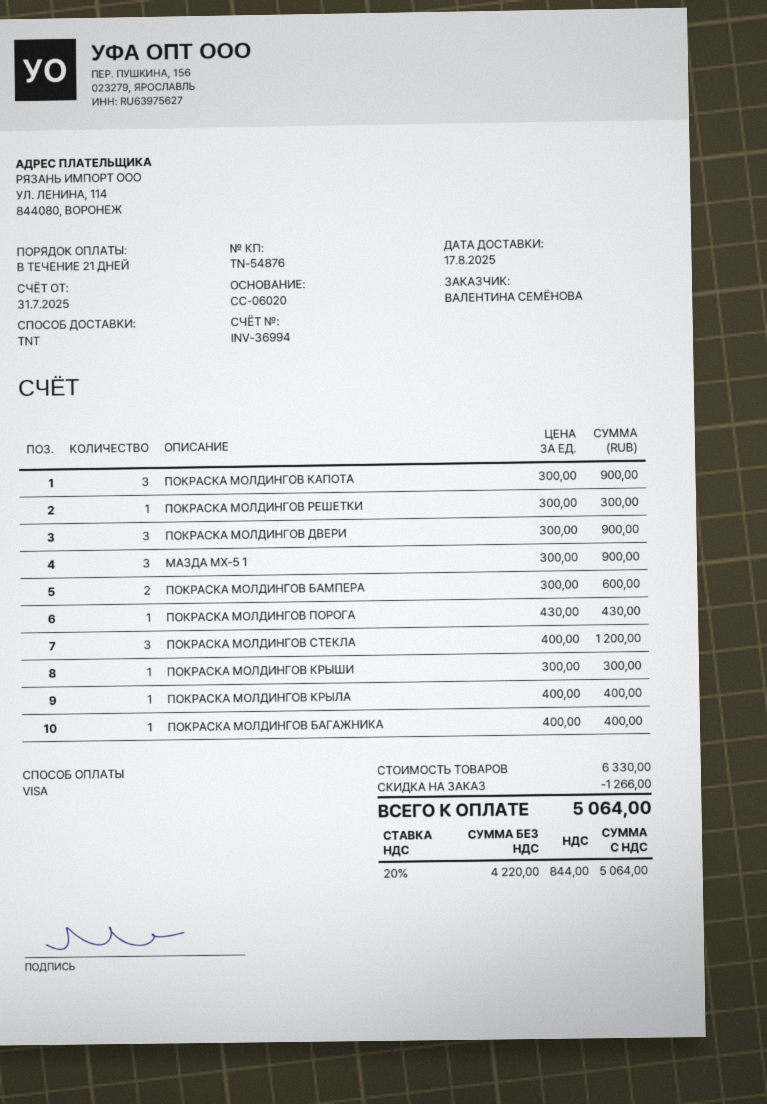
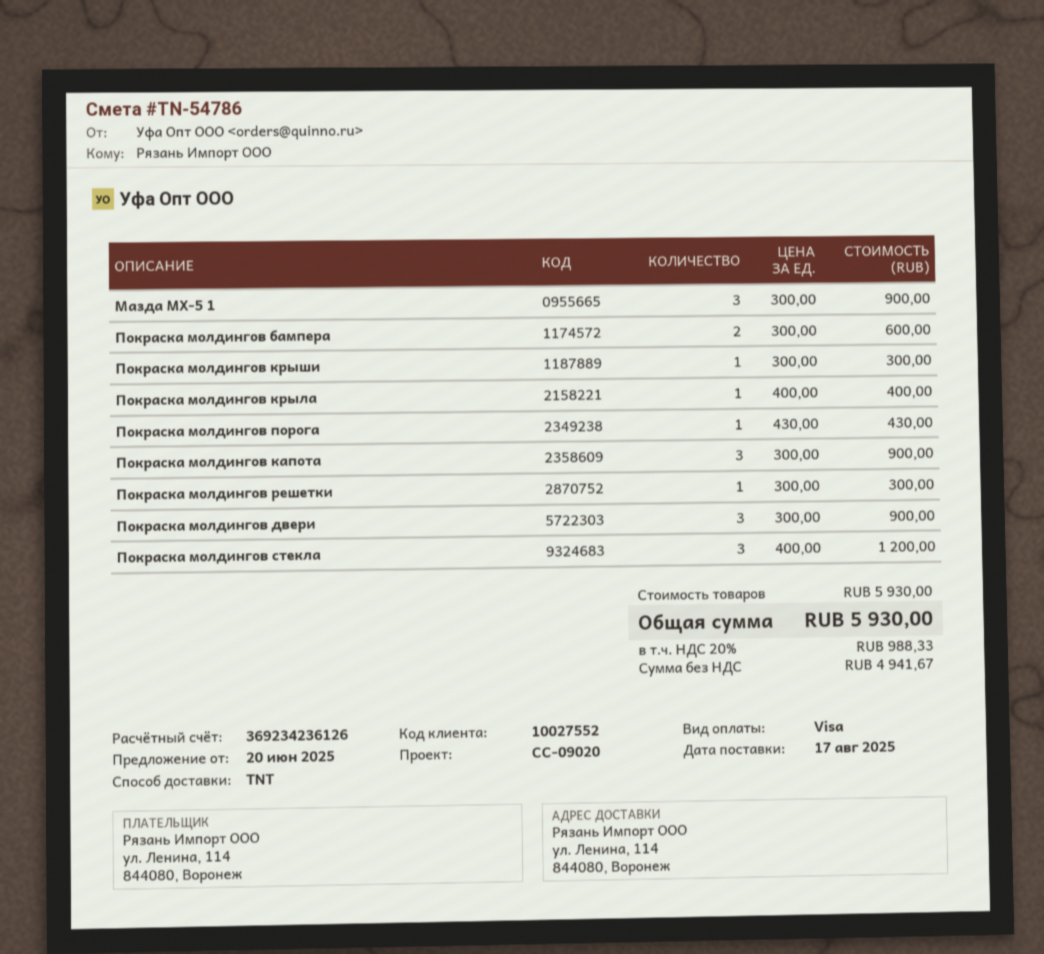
quote number: TN-54876 -> TN-54786
reference: CC-06020 -> CC-09020
ПОКРАСКА МОЛДИНГОВ БАГАЖНИКА: 1 x 400.00 = 400.00 -> none
subtotal: 6330.00 -> 5930.00
discount: 1266.00 -> none
net: 4220.00 -> 4941.67
tax: 20% = 844.00 -> 20% = 988.33
total: 5064.00 -> 5930.00

